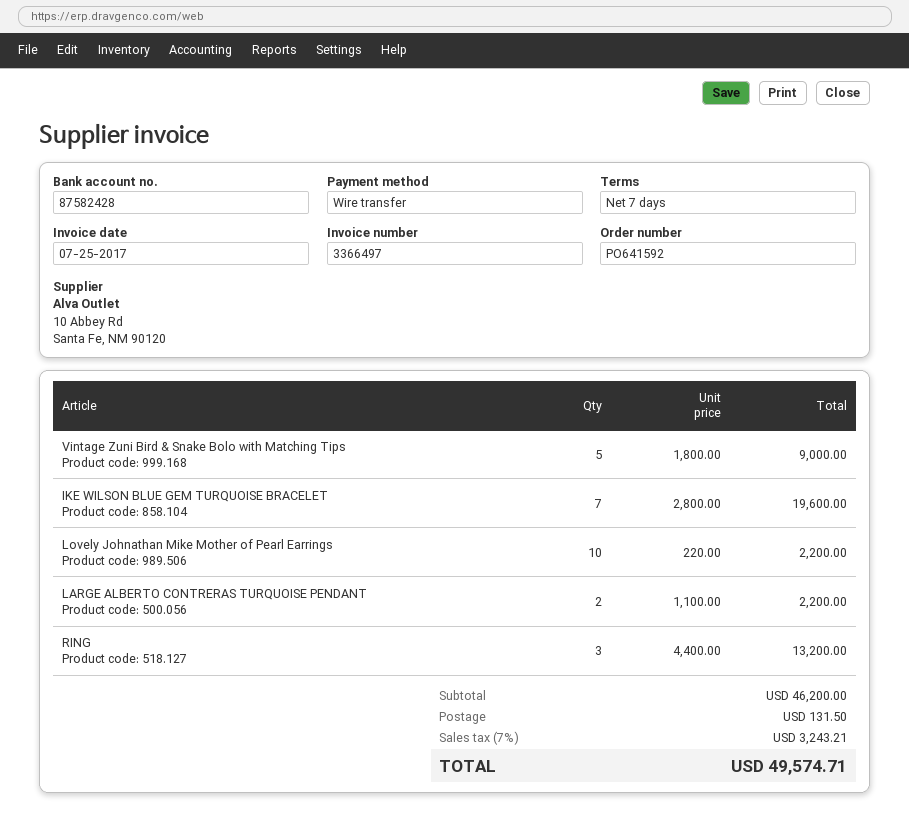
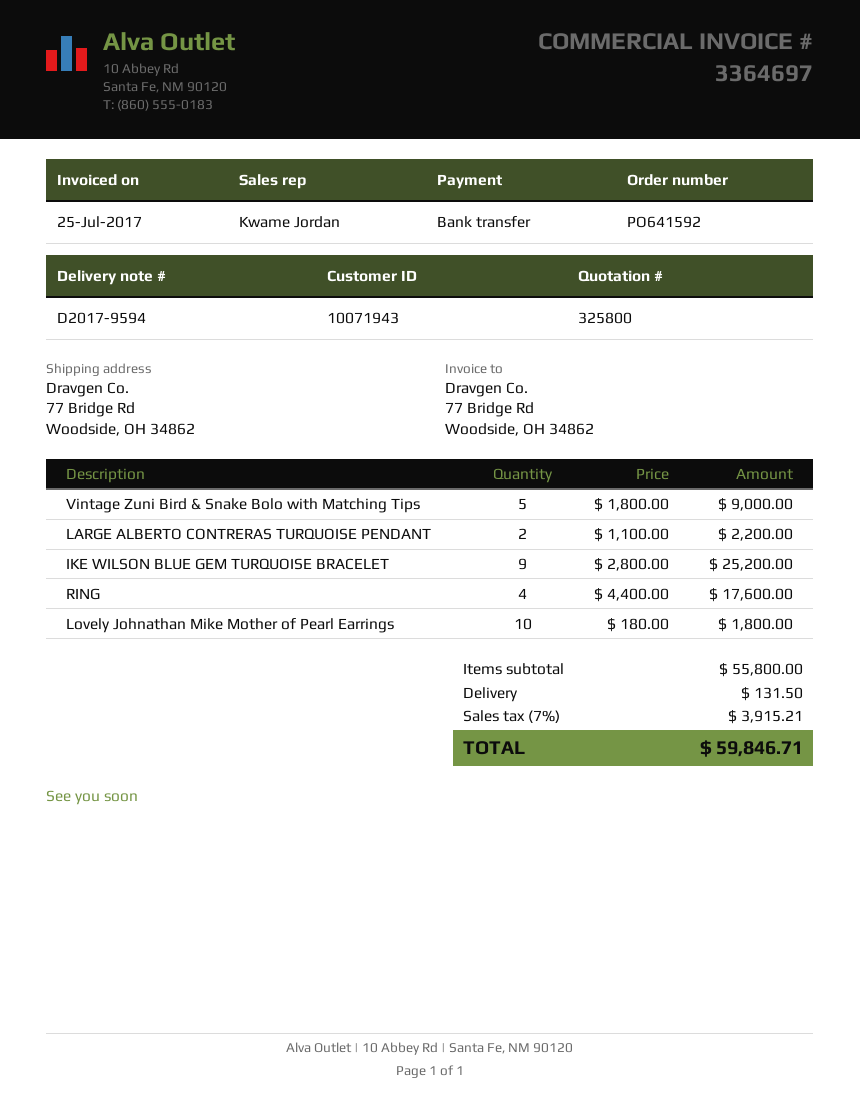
invoice number: 3366497 -> 3364697
IKE WILSON BLUE GEM TURQUOISE BRACELET: 7 x 2800.00 = 19600.00 -> 9 x 2800.00 = 25200.00
Lovely Johnathan Mike Mother of Pearl Earrings: 10 x 220.00 = 2200.00 -> 10 x 180.00 = 1800.00
RING: 3 x 4400.00 = 13200.00 -> 4 x 4400.00 = 17600.00
subtotal: 46200.00 -> 55800.00
tax: 7% = 3243.21 -> 7% = 3915.21
total: 49574.71 -> 59846.71

